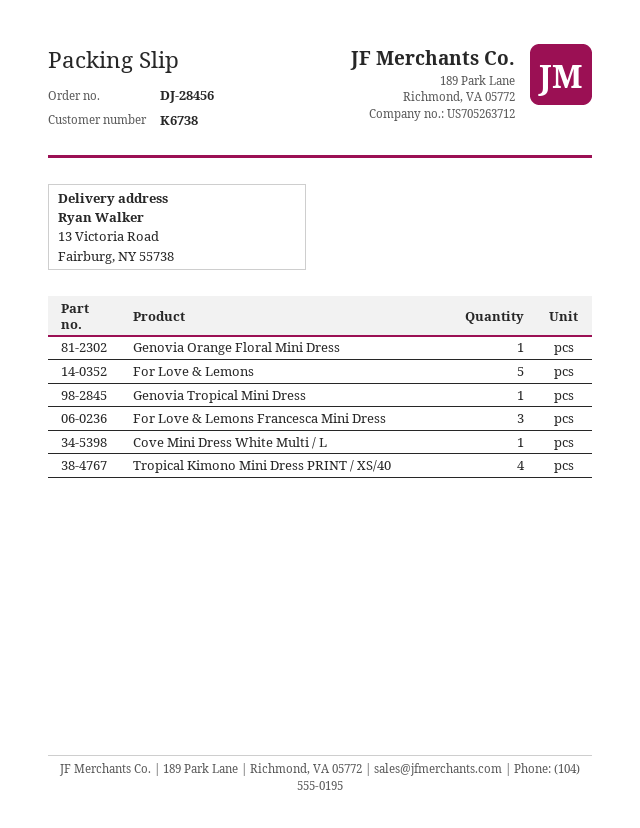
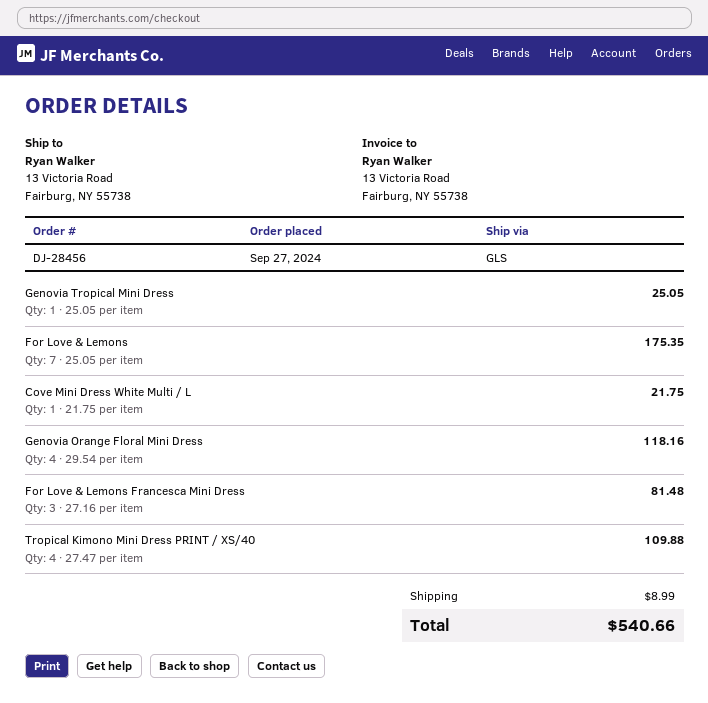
Genovia Orange Floral Mini Dress: 1 -> 4
For Love & Lemons: 5 -> 7

